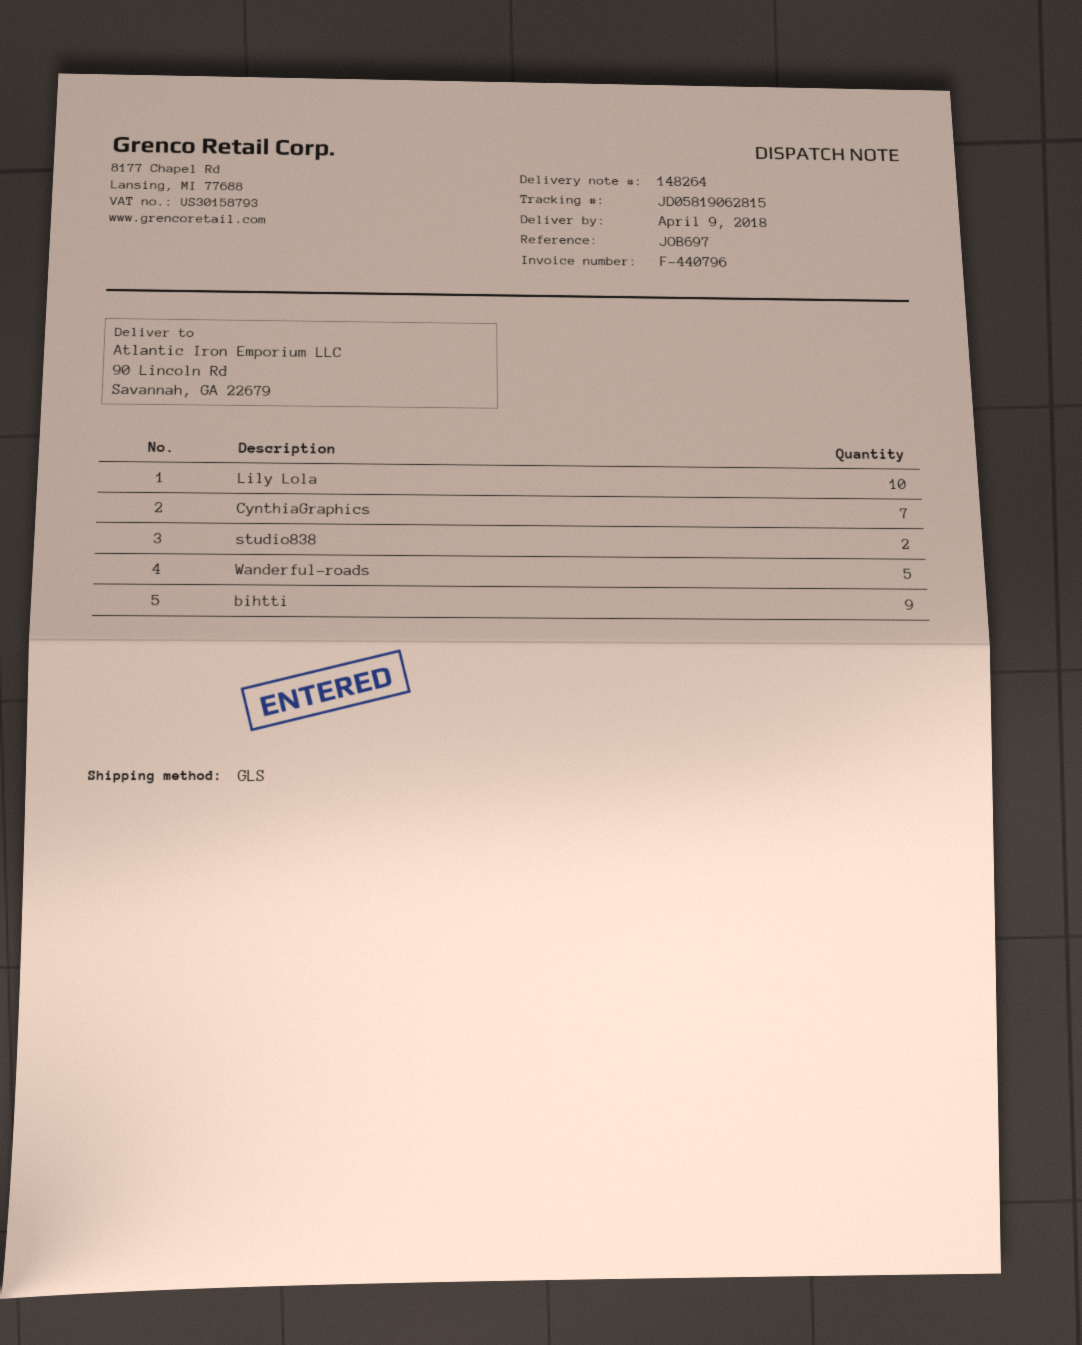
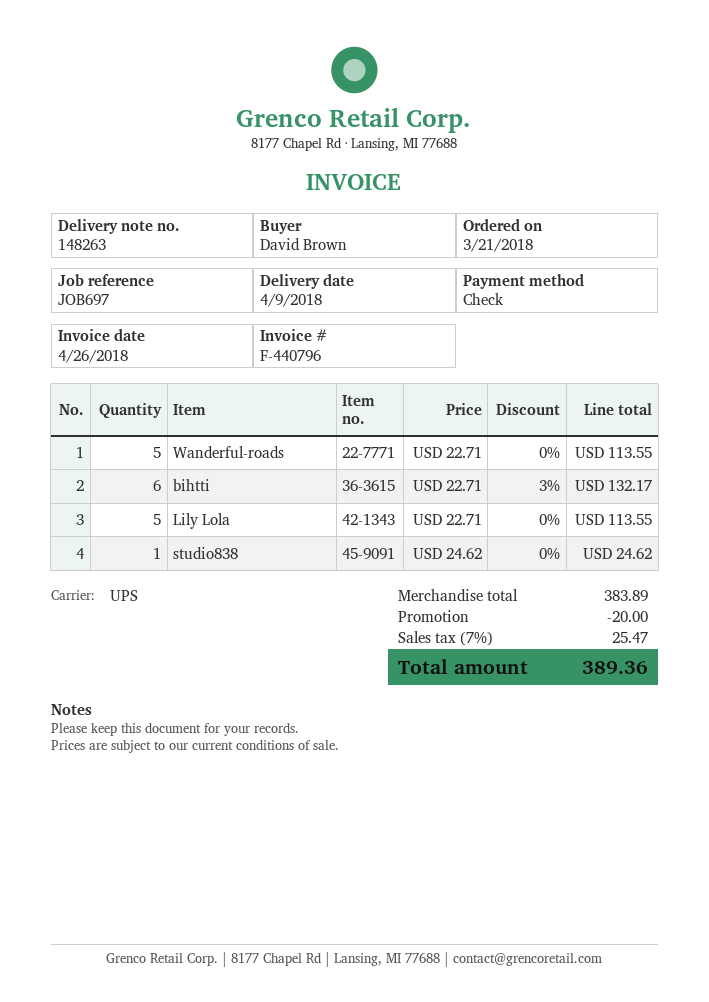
delivery note number: 148264 -> 148263
shipping method: GLS -> UPS
Lily Lola: 10 -> 5
CynthiaGraphics: 7 -> none
studio838: 2 -> 1
bihtti: 9 -> 6

